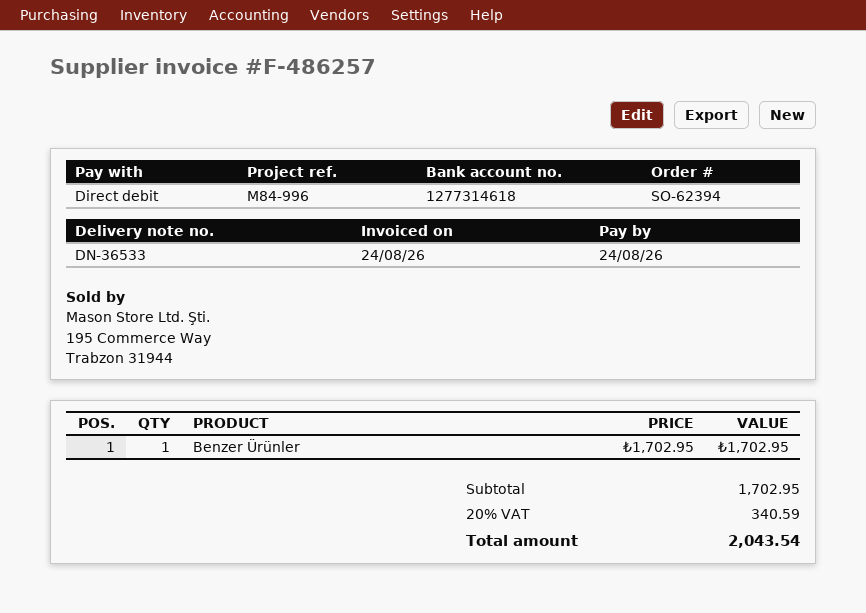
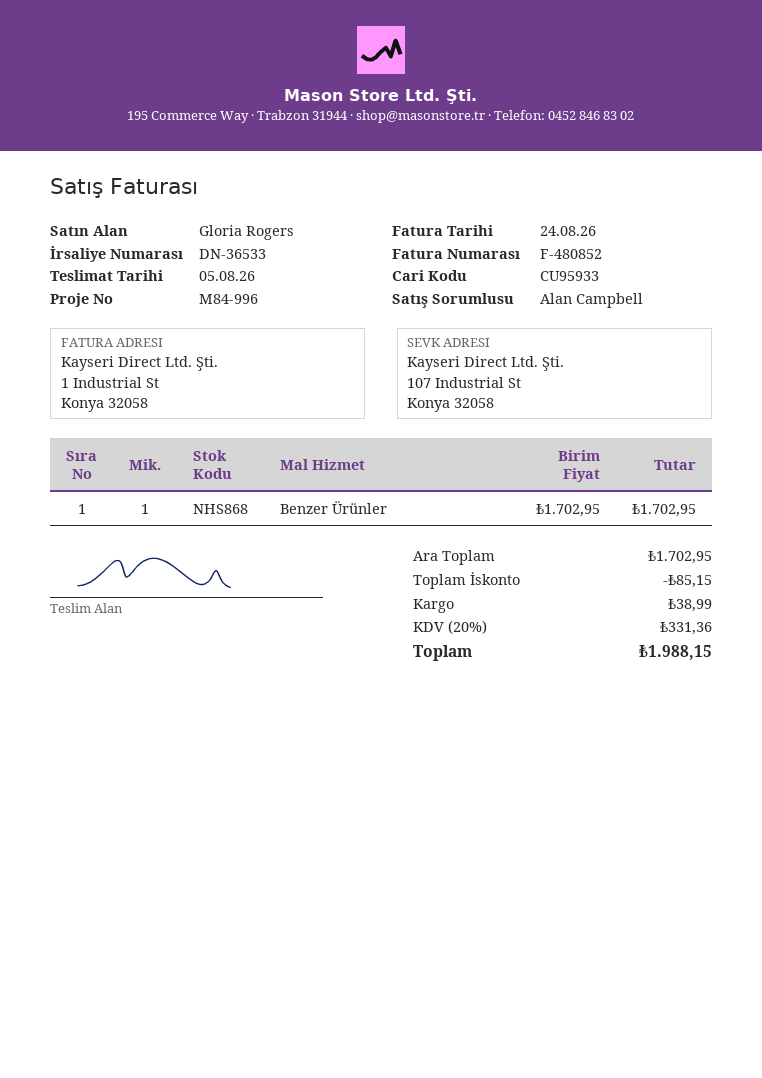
invoice number: F-486257 -> F-480852
discount: none -> 85.15
shipping: none -> 38.99
tax: 20% = 340.59 -> 20% = 331.36
total: 2043.54 -> 1988.15

